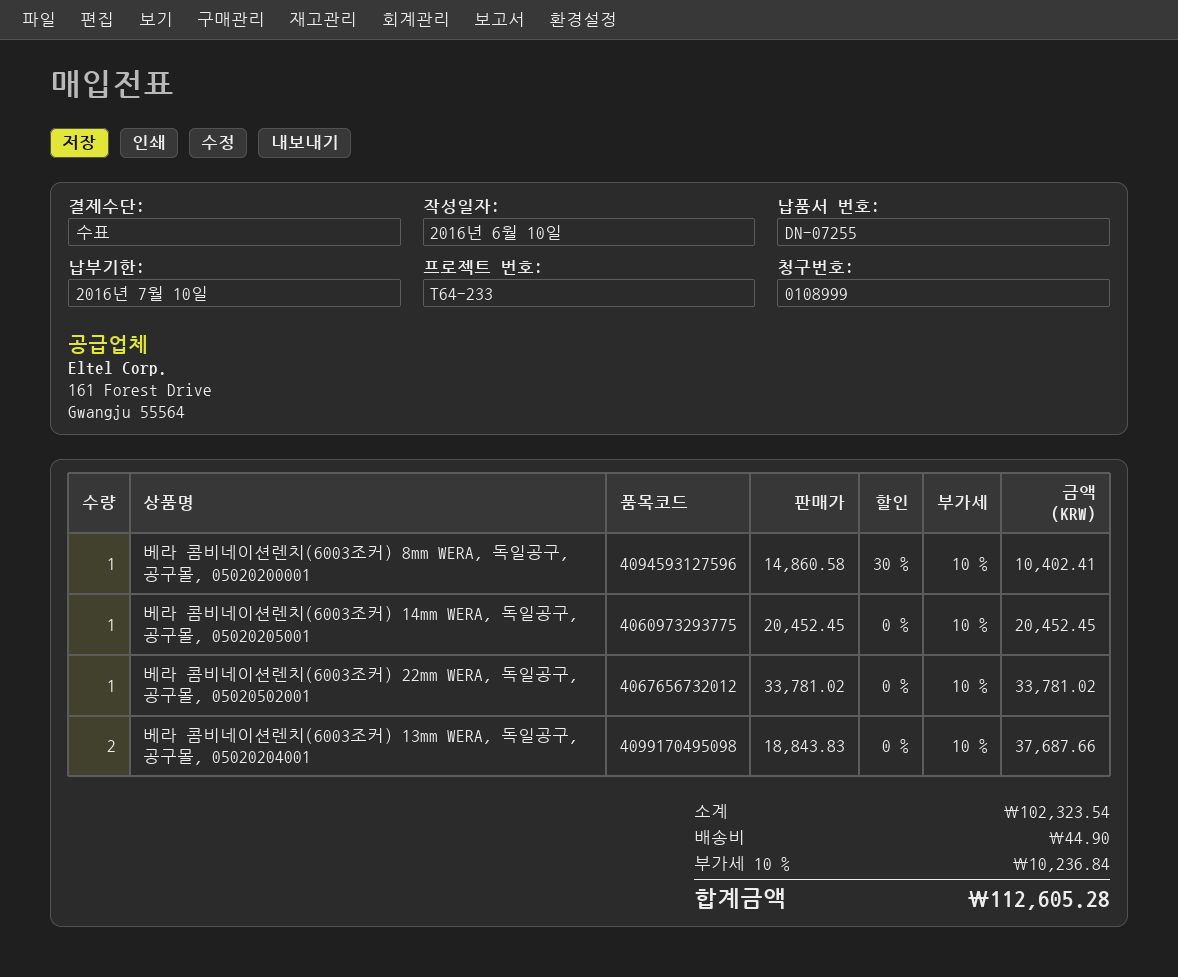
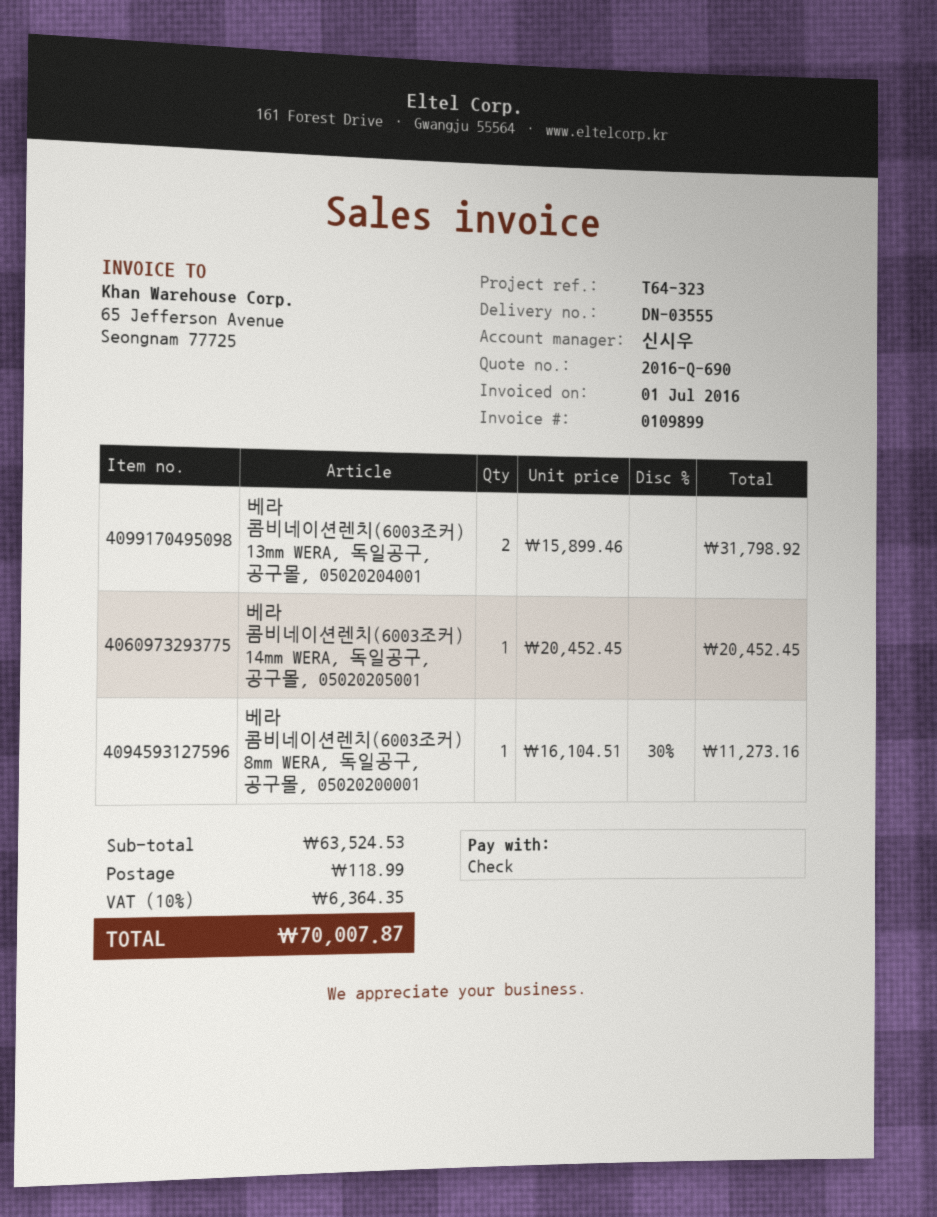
delivery note number: DN-07255 -> DN-03555
invoice number: 0108999 -> 0109899
invoice date: 2016-06-10 -> 2016-07-01
reference: T64-233 -> T64-323
베라 콤비네이션렌치(6003조커) 8mm WERA, 독일공구, 공구몰, 05020200001: 1 x 14860.58 - 30% = 10402.41 -> 1 x 16104.51 - 30% = 11273.16
베라 콤비네이션렌치(6003조커) 22mm WERA, 독일공구, 공구몰, 05020502001: 1 x 33781.02 = 33781.02 -> none
베라 콤비네이션렌치(6003조커) 13mm WERA, 독일공구, 공구몰, 05020204001: 2 x 18843.83 = 37687.66 -> 2 x 15899.46 = 31798.92
subtotal: 102323.54 -> 63524.53
shipping: 44.90 -> 118.99
tax: 10% = 10236.84 -> 10% = 6364.35
total: 112605.28 -> 70007.87

